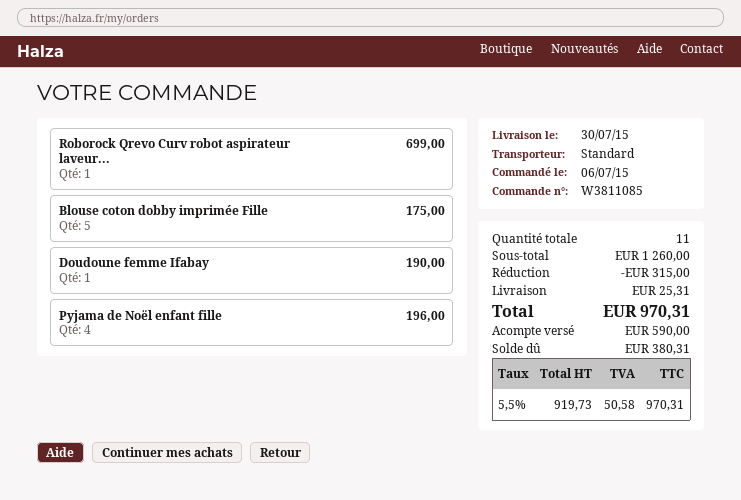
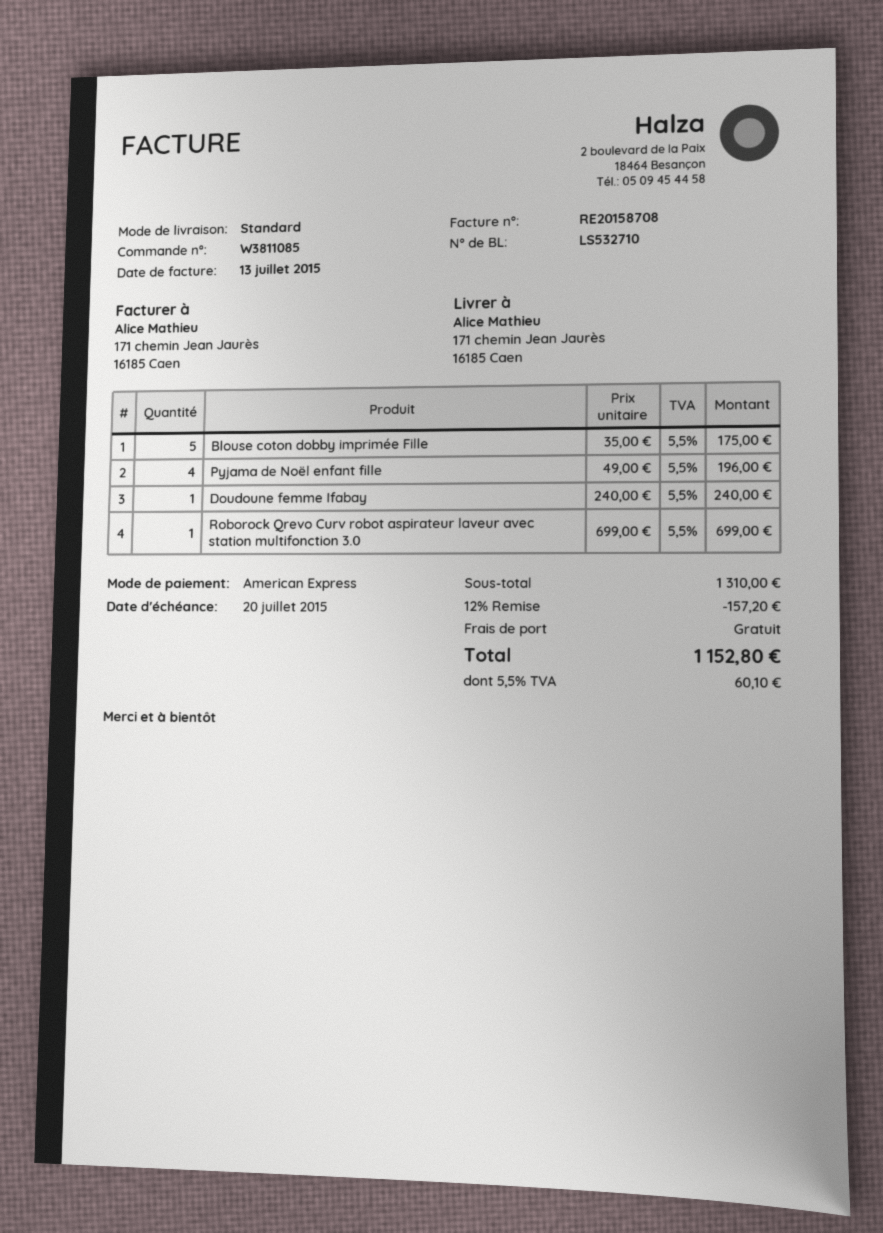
Doudoune femme Ifabay: 1 for 190.00 -> 1 for 240.00
subtotal: 1260.00 -> 1310.00
discount: 315.00 -> 157.20
shipping: 25.31 -> 0.00
tax: 5.5% = 50.58 -> 5.5% = 60.10
total: 970.31 -> 1152.80

